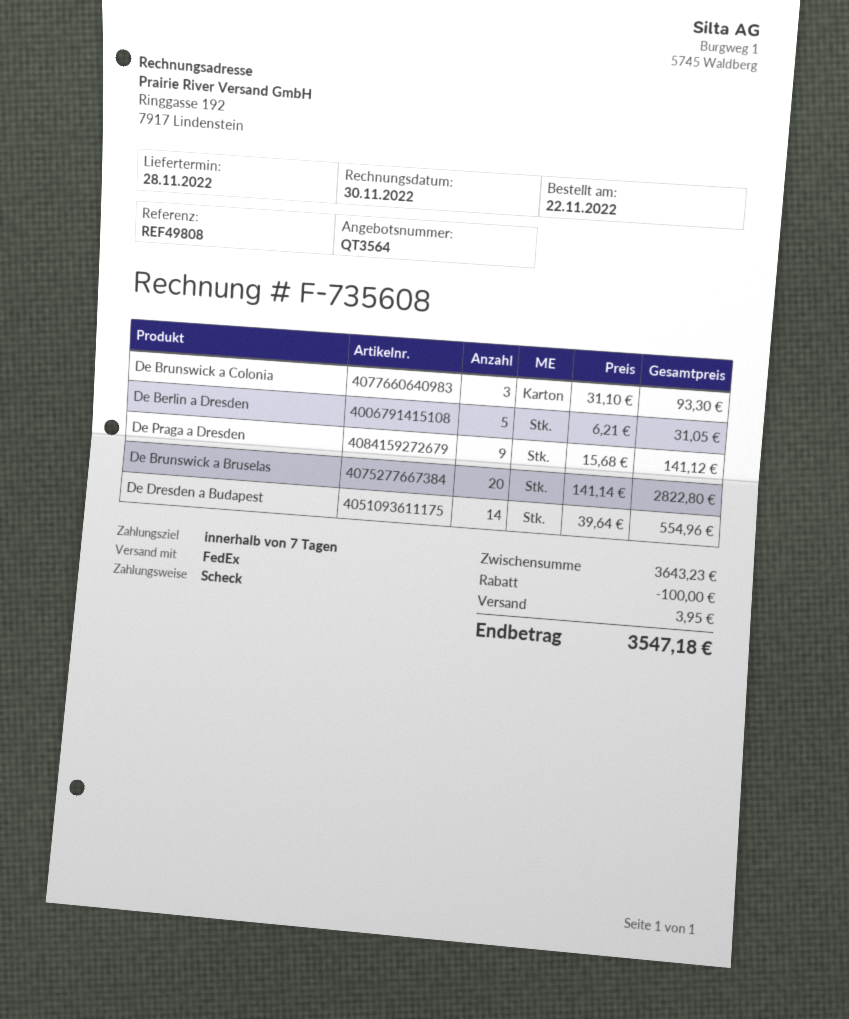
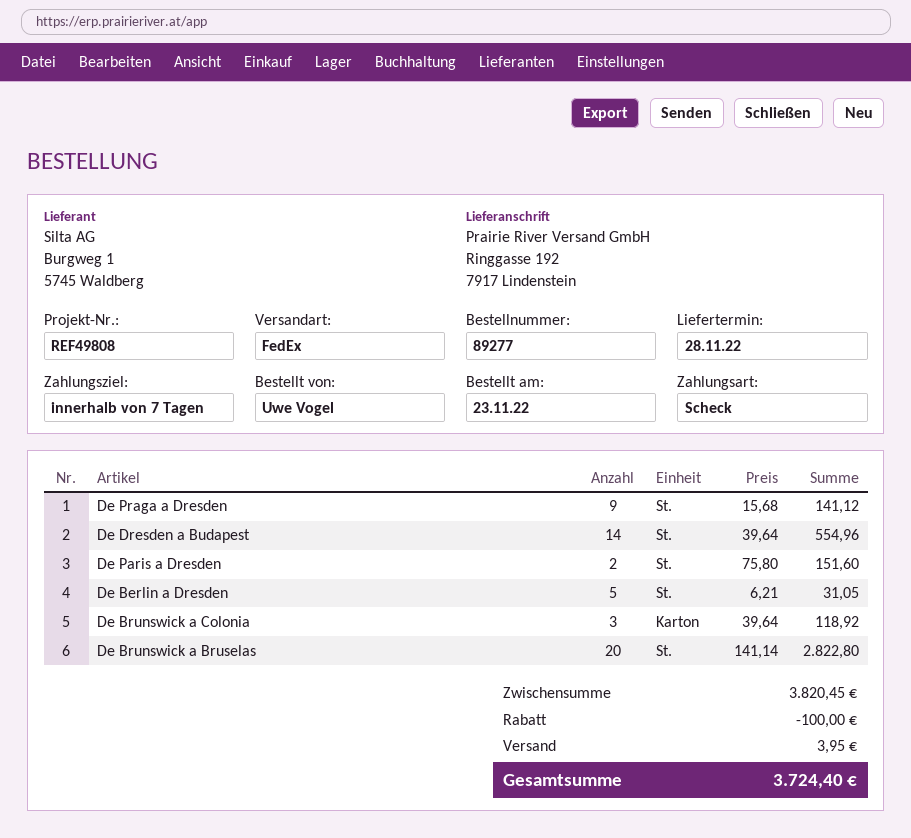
order date: 2022-11-22 -> 2022-11-23
De Brunswick a Colonia: 3 x 31.10 = 93.30 -> 3 x 39.64 = 118.92
De Paris a Dresden: none -> 2 x 75.80 = 151.60
subtotal: 3643.23 -> 3820.45
total: 3547.18 -> 3724.40

